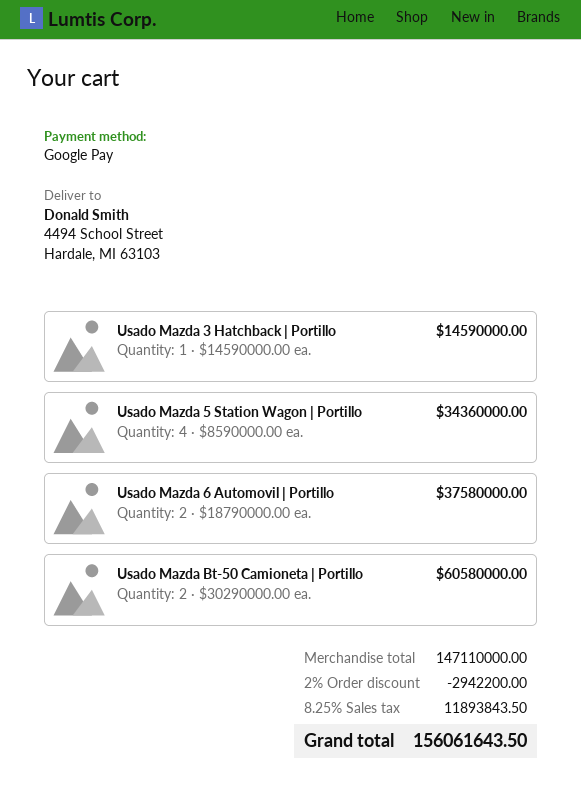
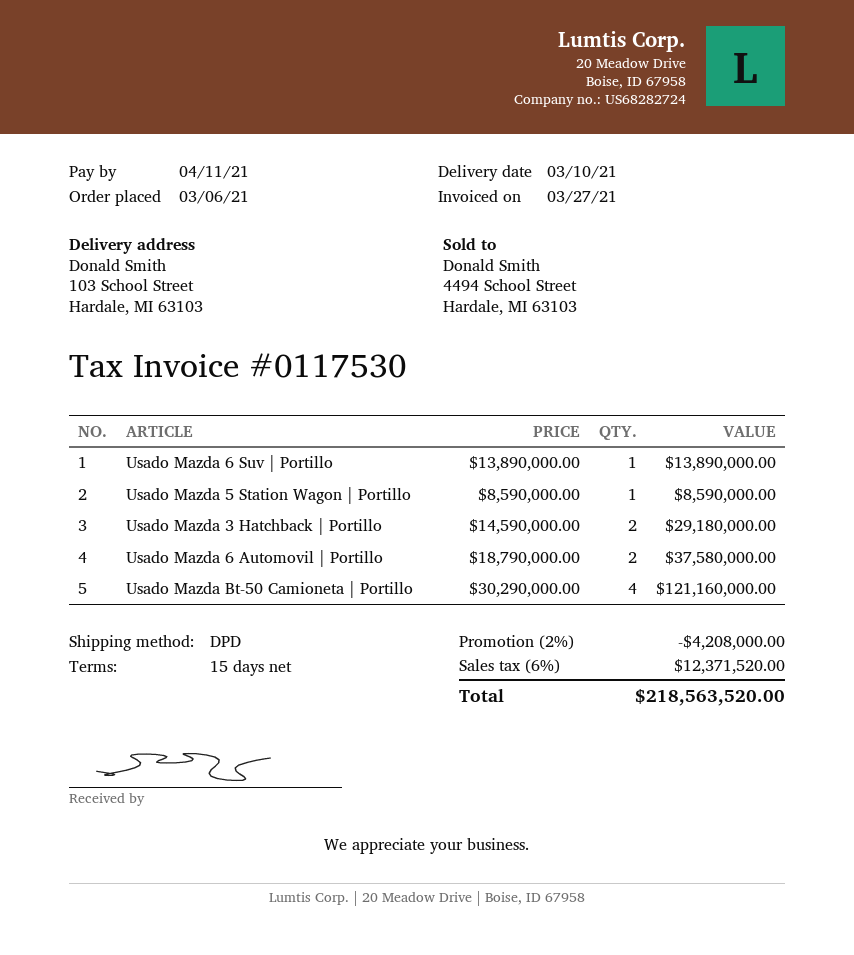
ship to: 4494 School Street, Hardale, MI 63103 -> 103 School Street, Hardale, MI 63103
Usado Mazda 3 Hatchback | Portillo: 1 x 14590000.00 = 14590000.00 -> 2 x 14590000.00 = 29180000.00
Usado Mazda 5 Station Wagon | Portillo: 4 x 8590000.00 = 34360000.00 -> 1 x 8590000.00 = 8590000.00
Usado Mazda Bt-50 Camioneta | Portillo: 2 x 30290000.00 = 60580000.00 -> 4 x 30290000.00 = 121160000.00
Usado Mazda 6 Suv | Portillo: none -> 1 x 13890000.00 = 13890000.00
discount: 2% = 2942200.00 -> 2% = 4208000.00
tax: 8.25% = 11893843.50 -> 6% = 12371520.00
total: 156061643.50 -> 218563520.00

